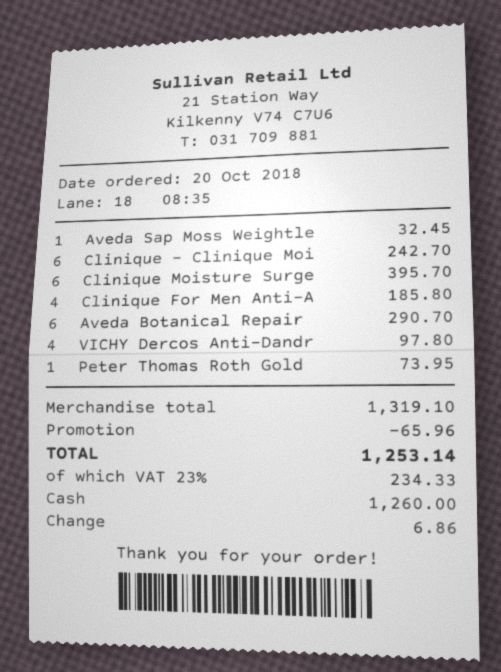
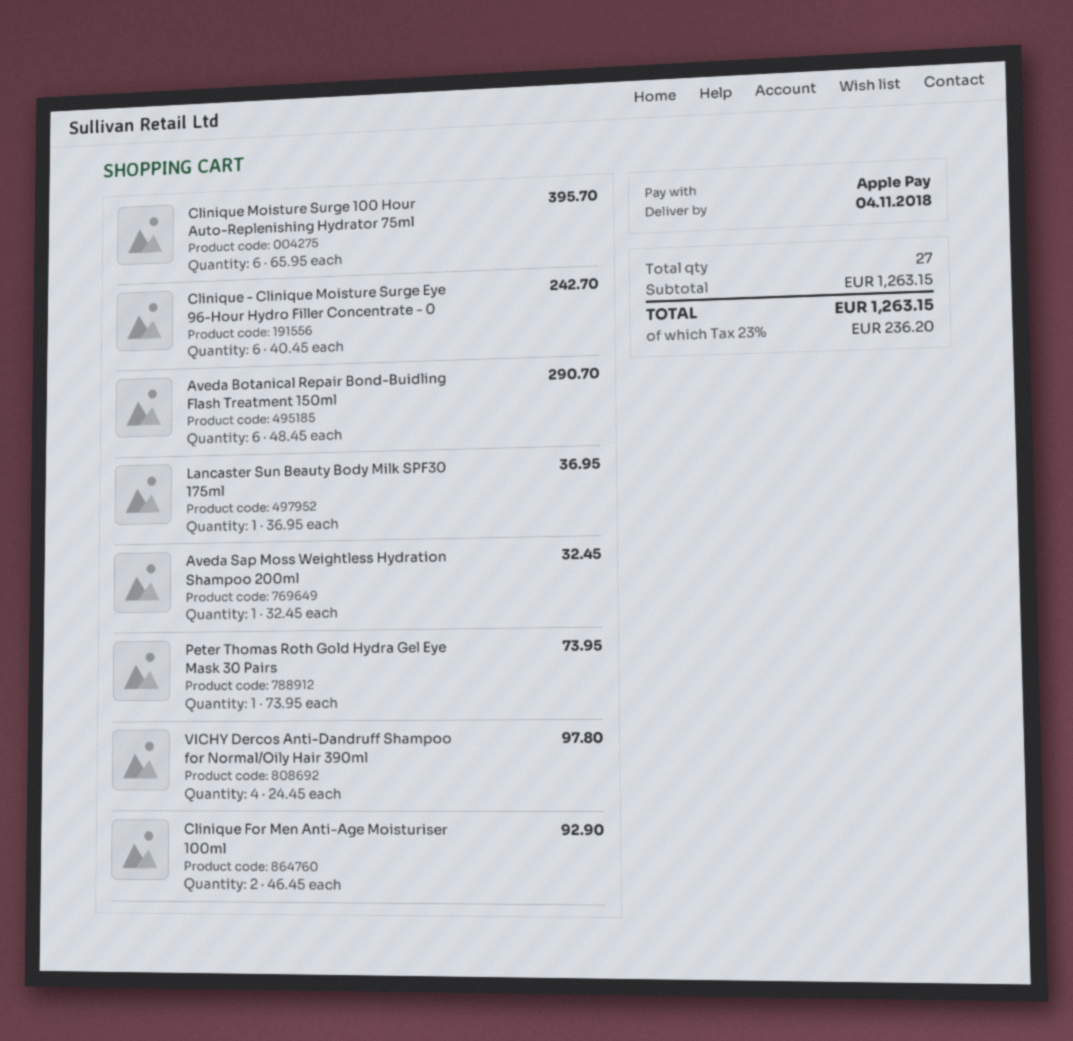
payment method: cash -> Apple Pay
Clinique For Men Anti-A: 4 for 185.80 -> 2 for 92.90
Lancaster Sun Beauty Body Milk SPF30 175ml: none -> 1 for 36.95
subtotal: 1319.10 -> 1263.15
discount: 65.96 -> none
tax: 23% = 234.33 -> 23% = 236.20
total: 1253.14 -> 1263.15

